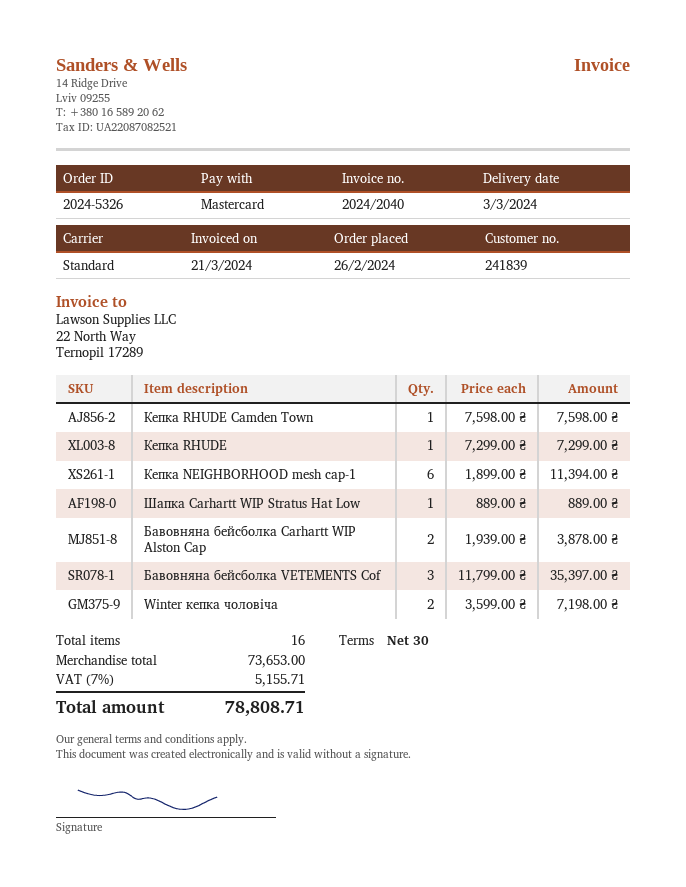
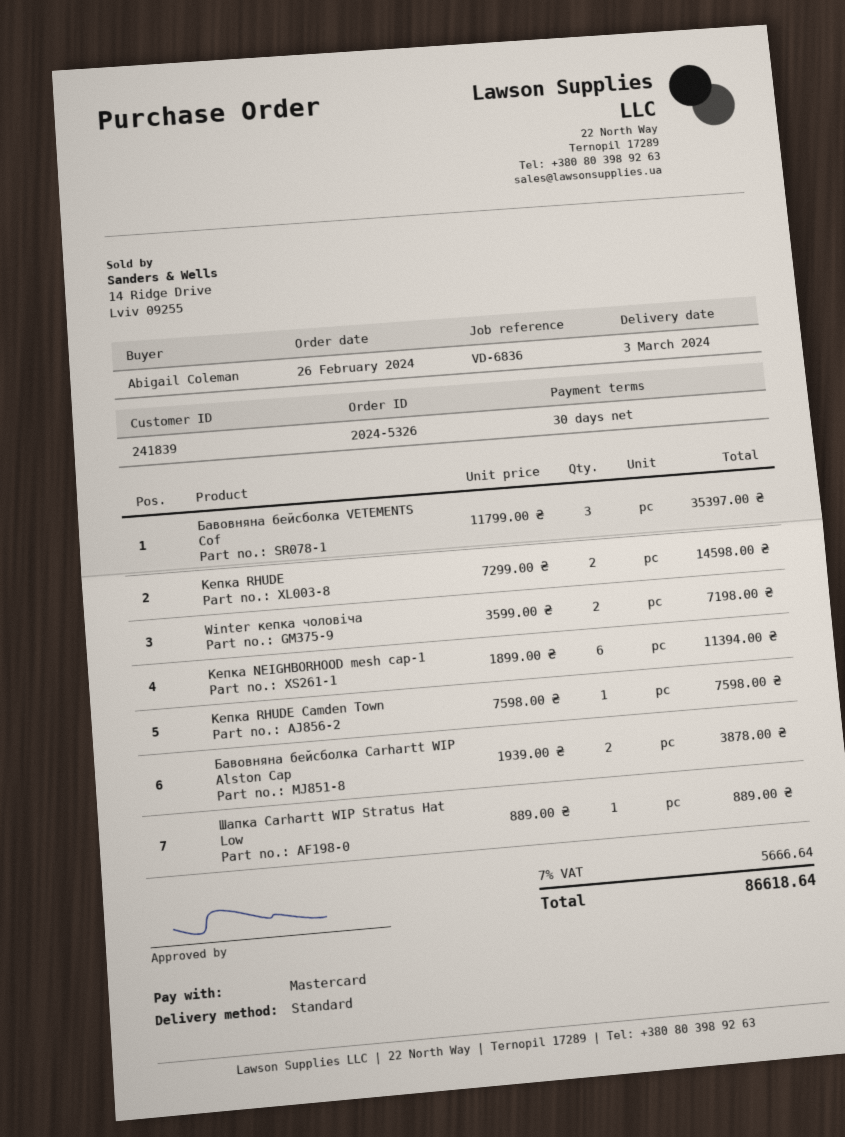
Кепка RHUDE: 1 x 7299.00 = 7299.00 -> 2 x 7299.00 = 14598.00
tax: 7% = 5155.71 -> 7% = 5666.64
total: 78808.71 -> 86618.64

